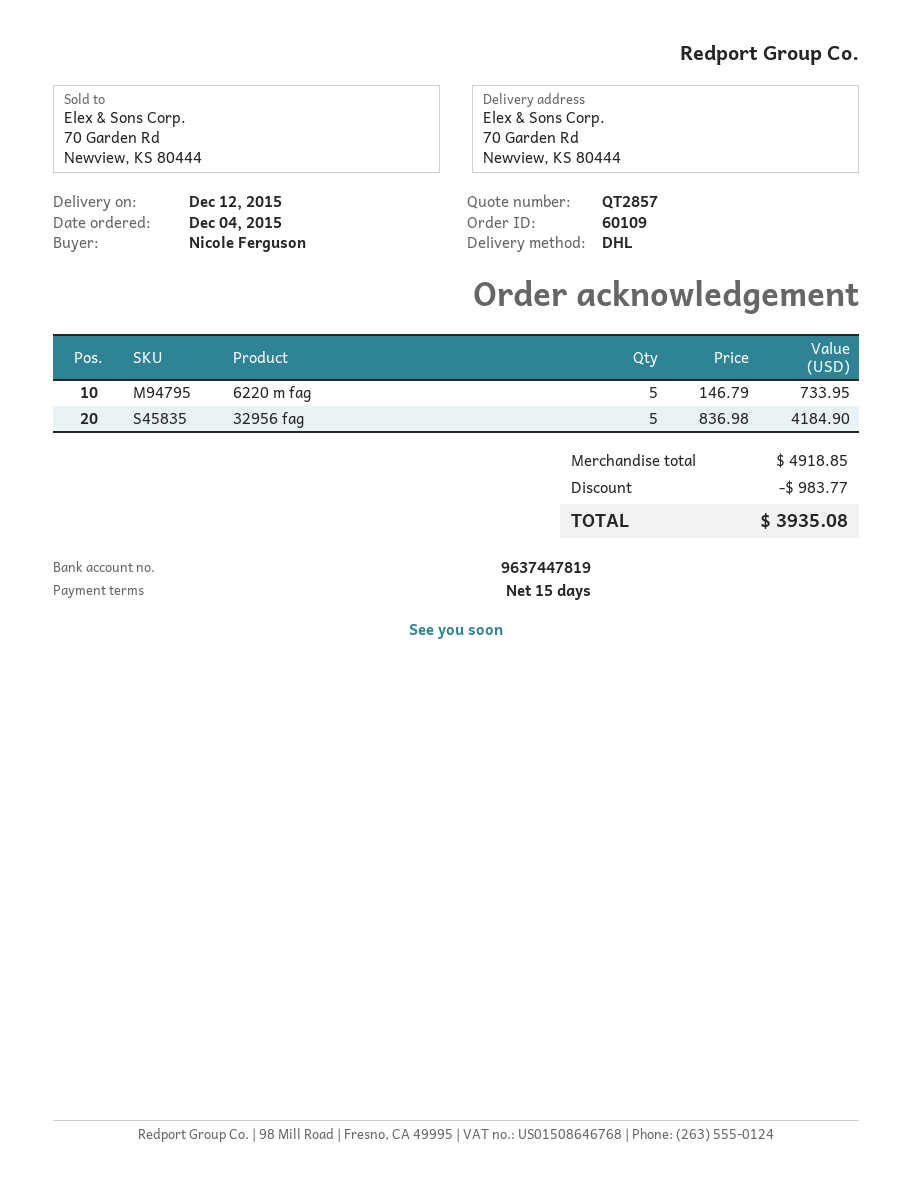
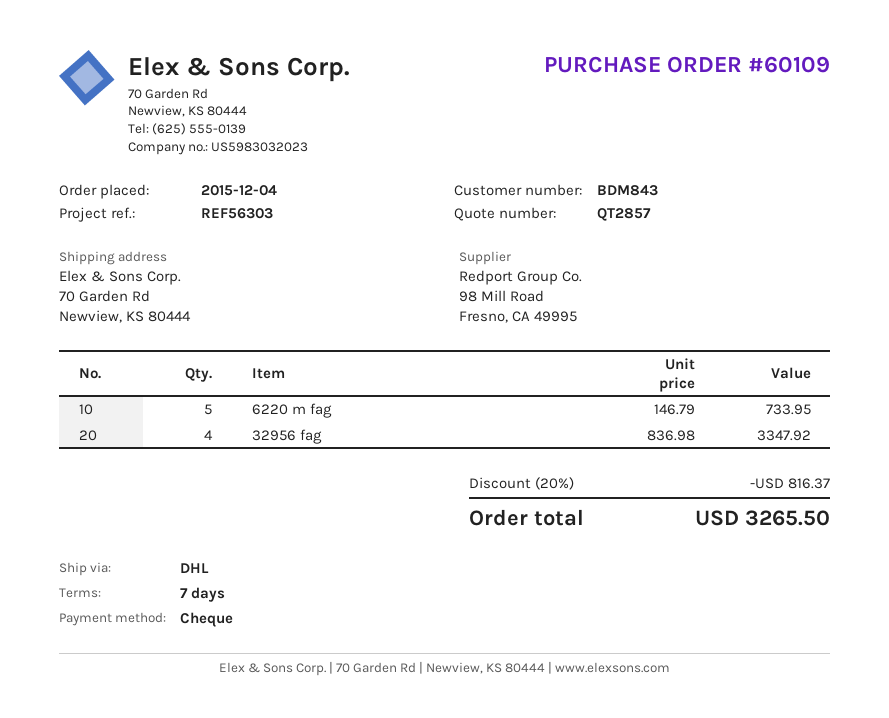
payment terms: 15 days -> 7 days
32956 fag: 5 x 836.98 = 4184.90 -> 4 x 836.98 = 3347.92
discount: 983.77 -> 816.37
total: 3935.08 -> 3265.50

